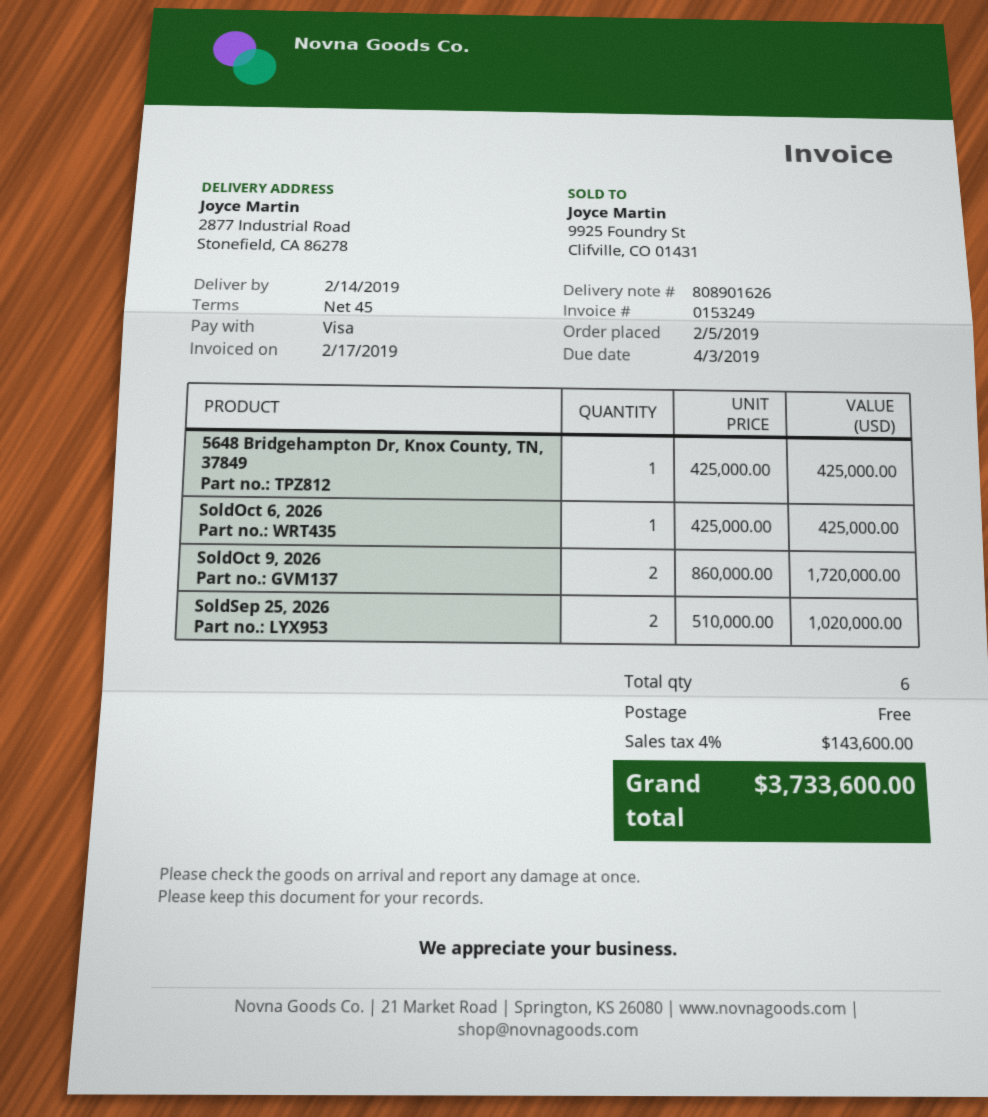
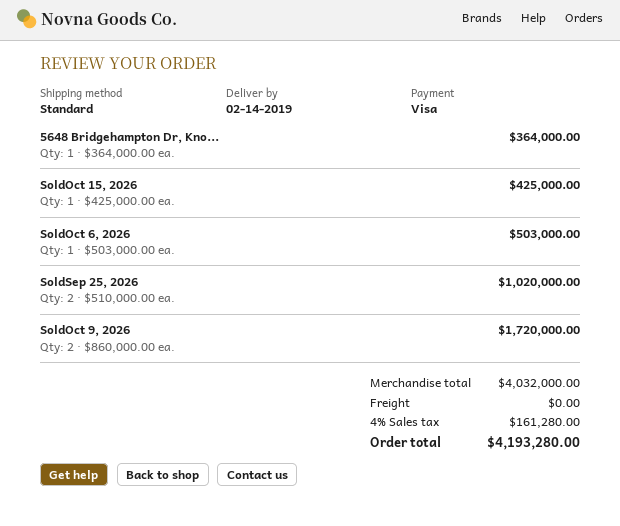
5648 Bridgehampton Dr, Knox County, TN, 37849: 1 x 425000.00 = 425000.00 -> 1 x 364000.00 = 364000.00
SoldOct 6, 2026: 1 x 425000.00 = 425000.00 -> 1 x 503000.00 = 503000.00
SoldOct 15, 2026: none -> 1 x 425000.00 = 425000.00
tax: 4% = 143600.00 -> 4% = 161280.00
total: 3733600.00 -> 4193280.00

